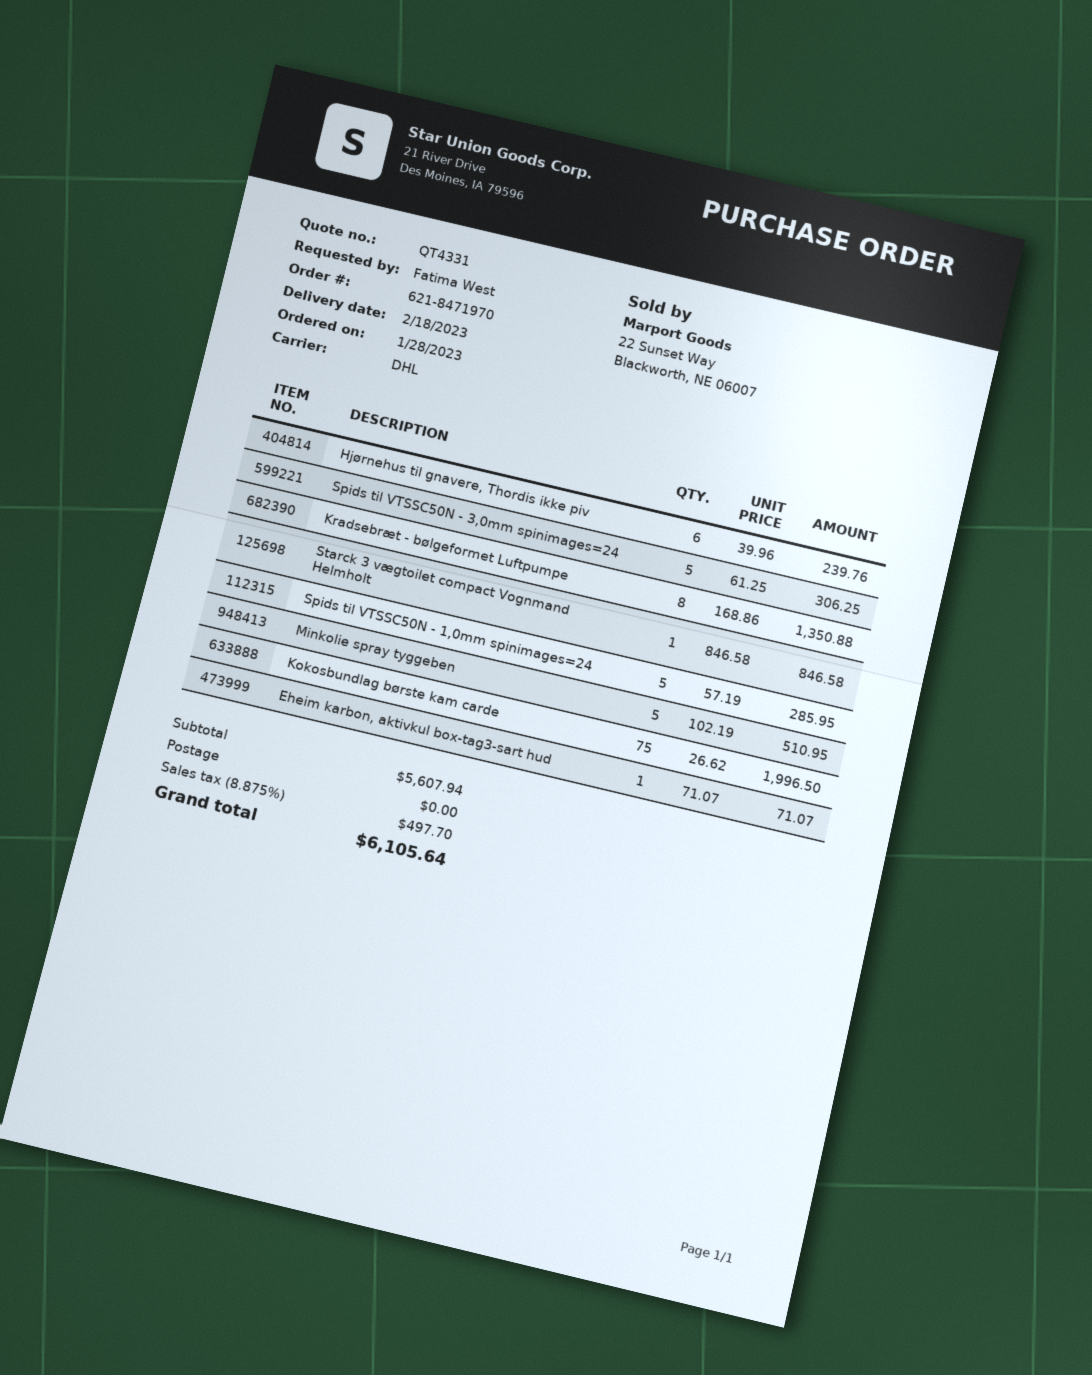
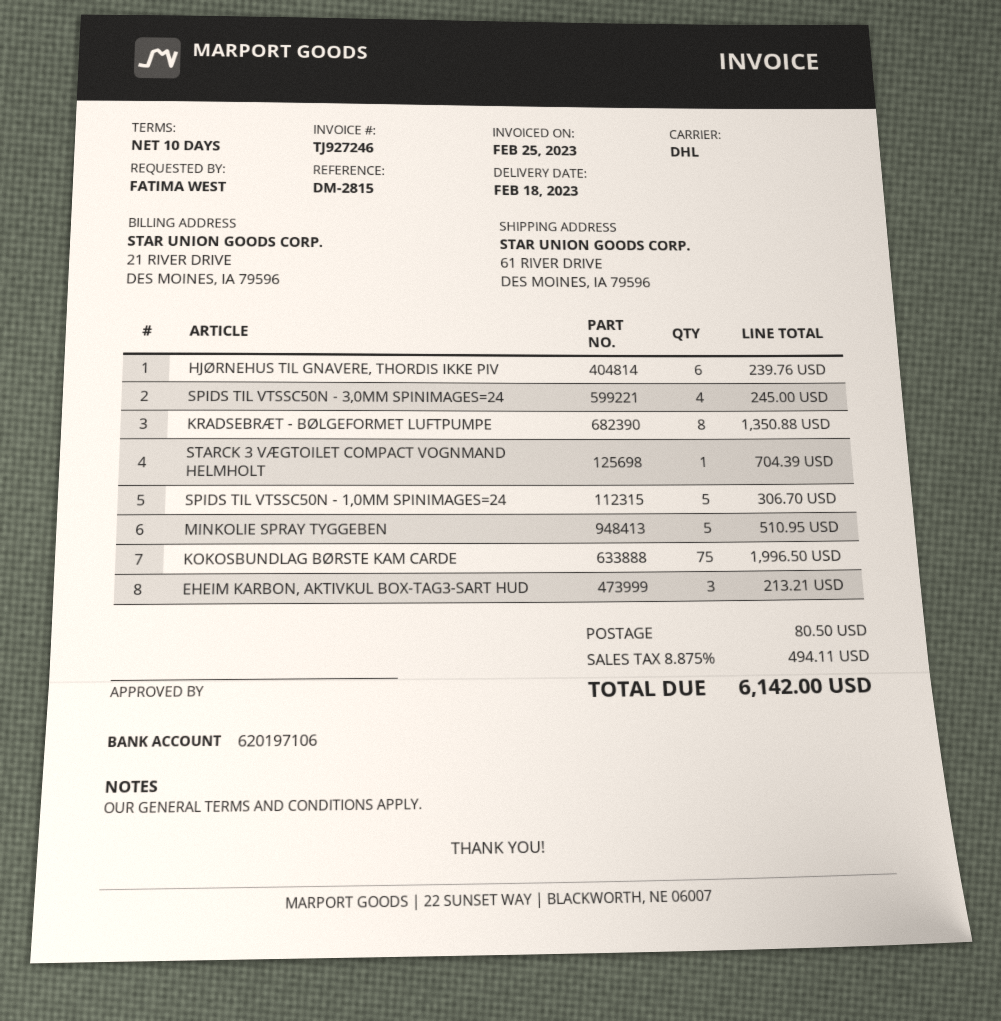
Spids til VTSSC50N - 3,0mm spinimages=24: 5 for 306.25 -> 4 for 245.00
Starck 3 vægtoilet compact Vognmand Helmholt: 1 for 846.58 -> 1 for 704.39
Spids til VTSSC50N - 1,0mm spinimages=24: 5 for 285.95 -> 5 for 306.70
Eheim karbon, aktivkul box-tag3-sart hud: 1 for 71.07 -> 3 for 213.21
shipping: 0.00 -> 80.50
tax: 8.875% = 497.70 -> 8.875% = 494.11
total: 6105.64 -> 6142.00

